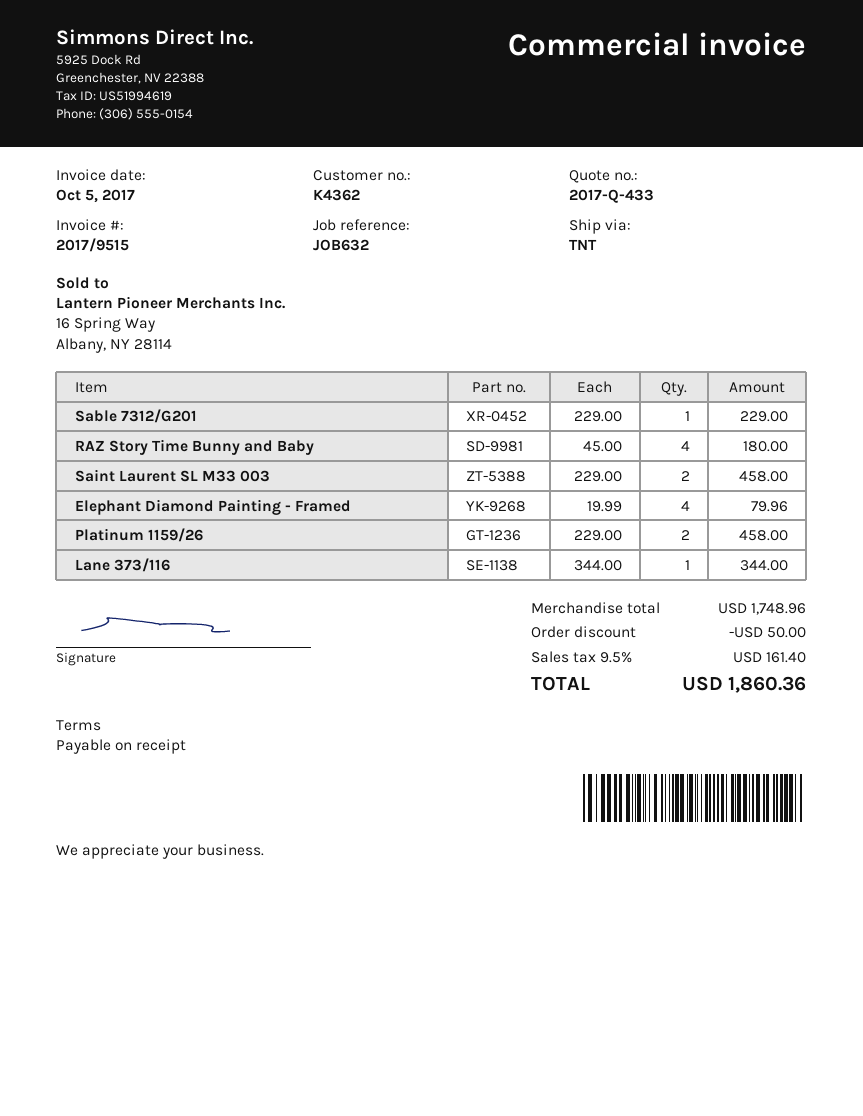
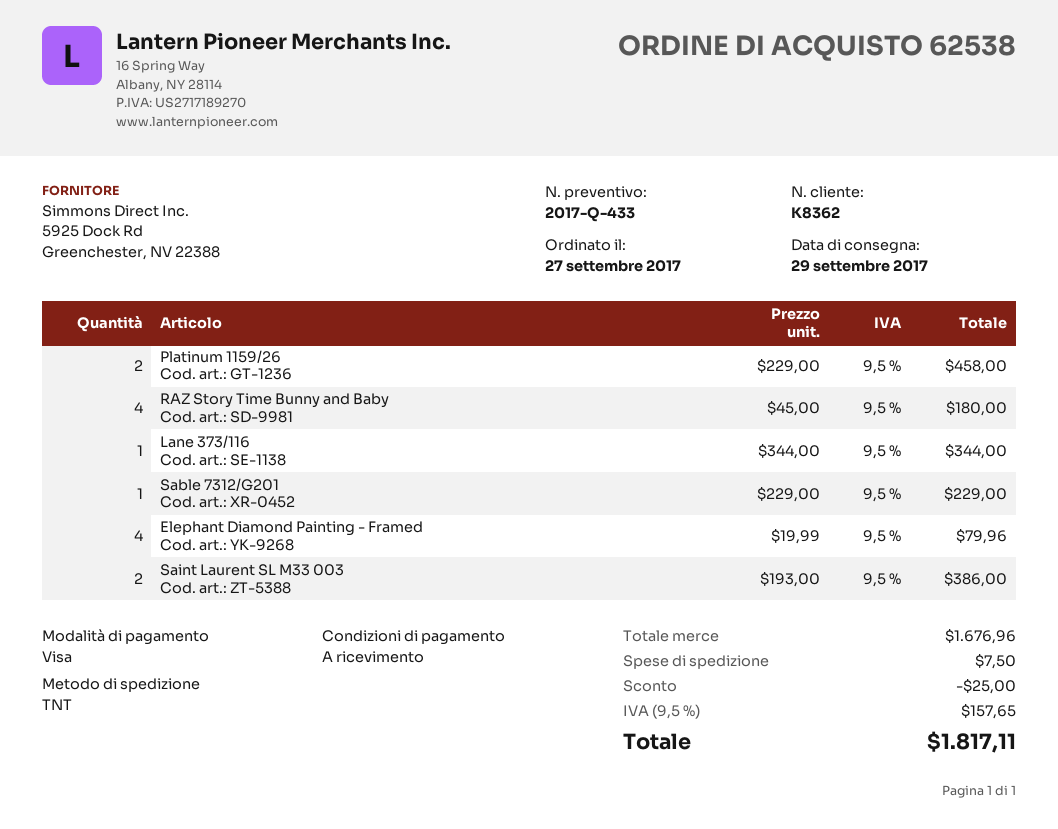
customer number: K4362 -> K8362
Saint Laurent SL M33 003: 2 x 229.00 = 458.00 -> 2 x 193.00 = 386.00
subtotal: 1748.96 -> 1676.96
discount: 50.00 -> 25.00
shipping: none -> 7.50
tax: 9.5% = 161.40 -> 9.5% = 157.65
total: 1860.36 -> 1817.11

